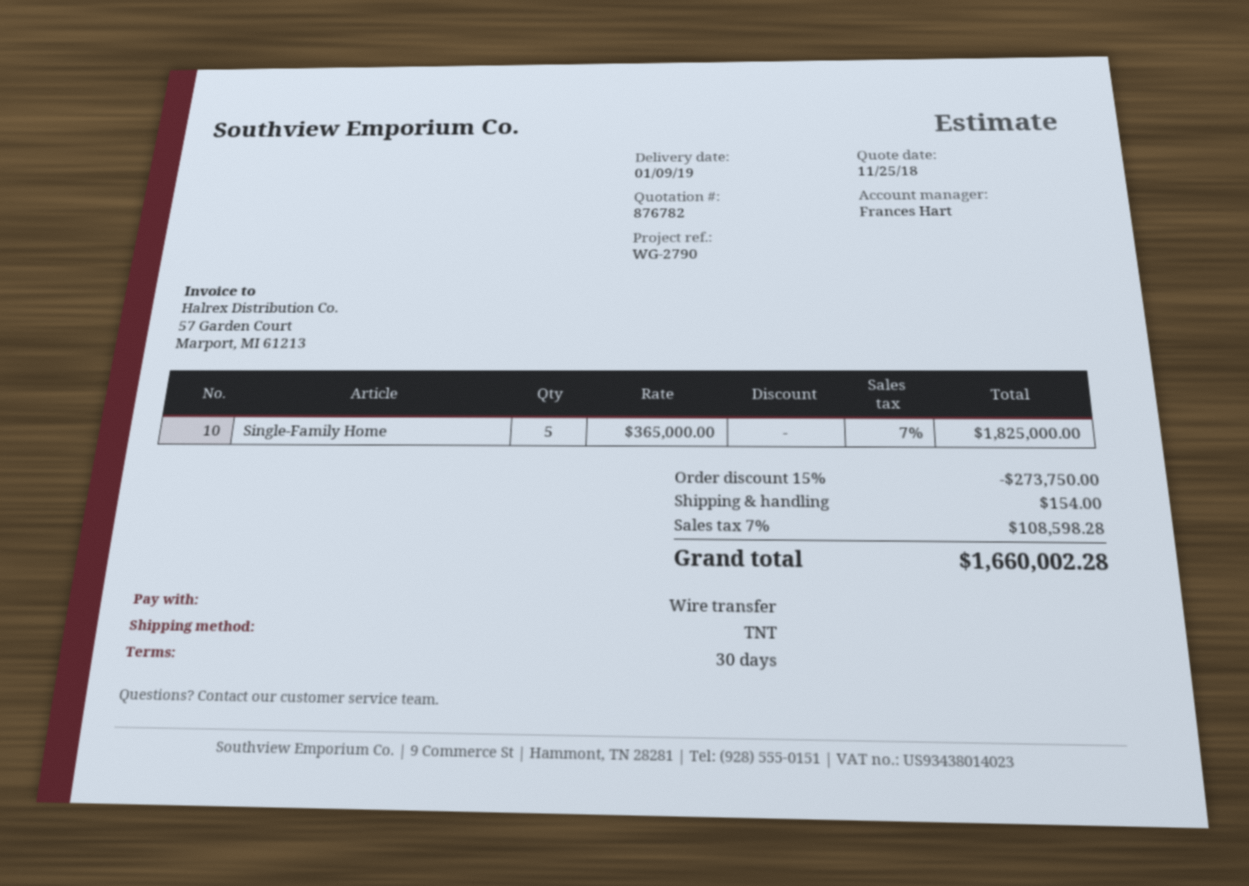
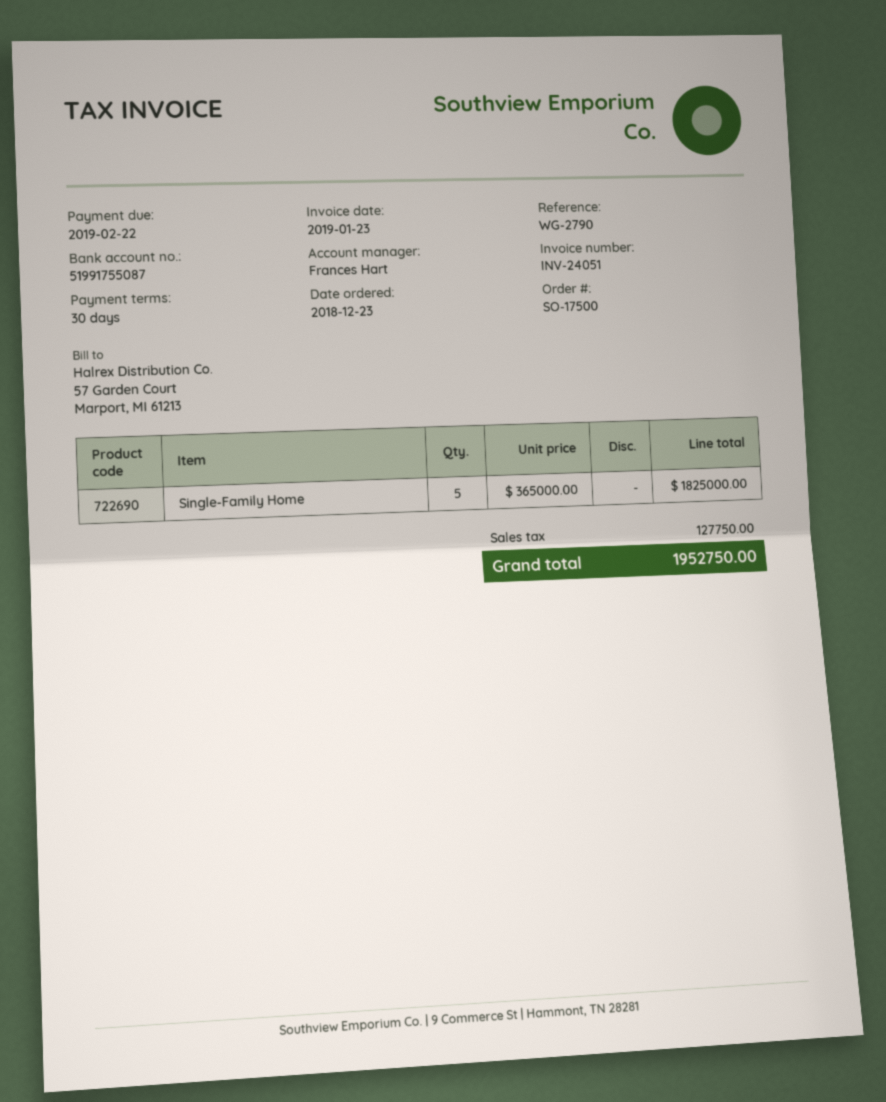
discount: 15% = 273750.00 -> none
shipping: 154.00 -> none
tax: 108598.28 -> 127750.00
total: 1660002.28 -> 1952750.00

